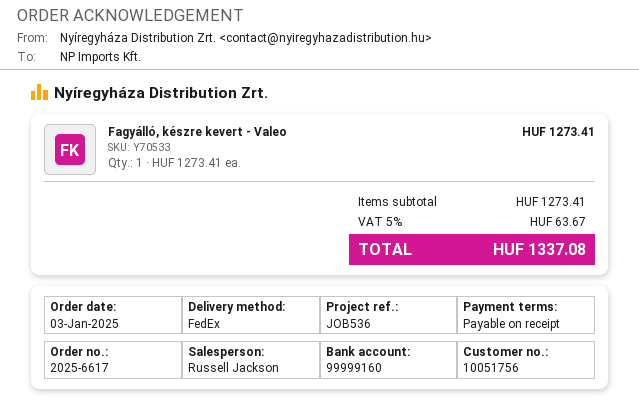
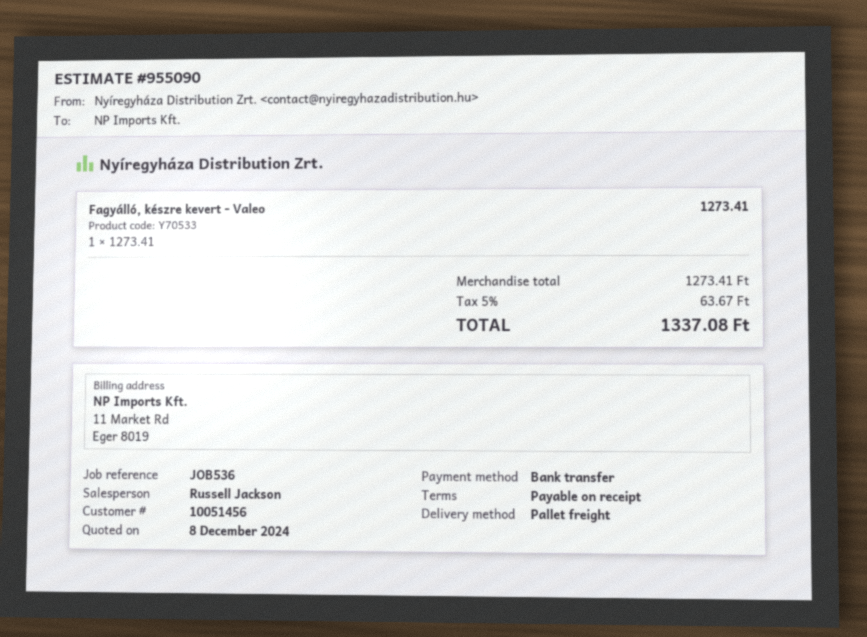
customer number: 10051756 -> 10051456
shipping method: FedEx -> pallet freight

